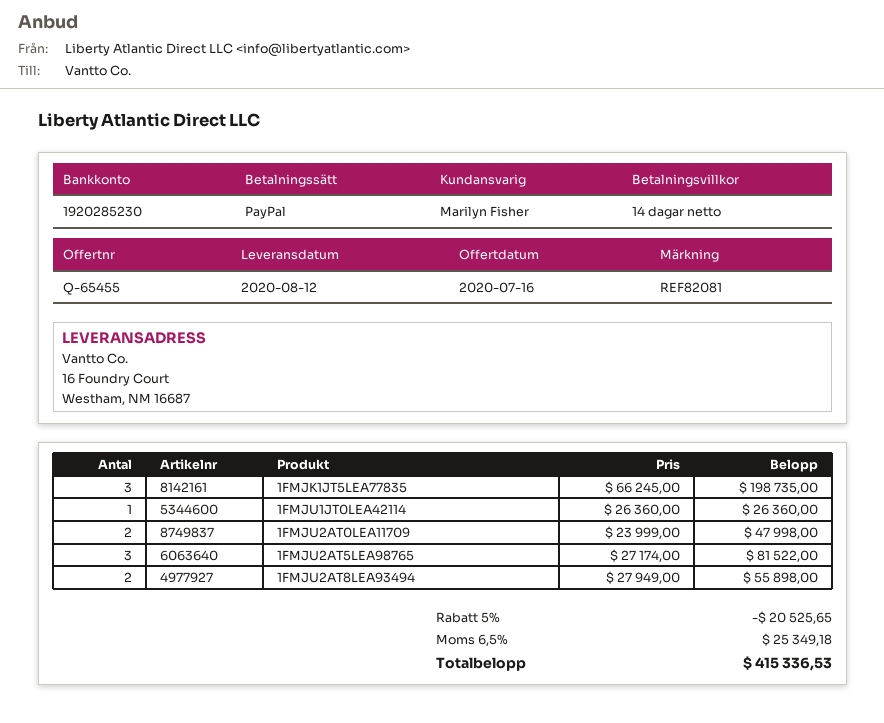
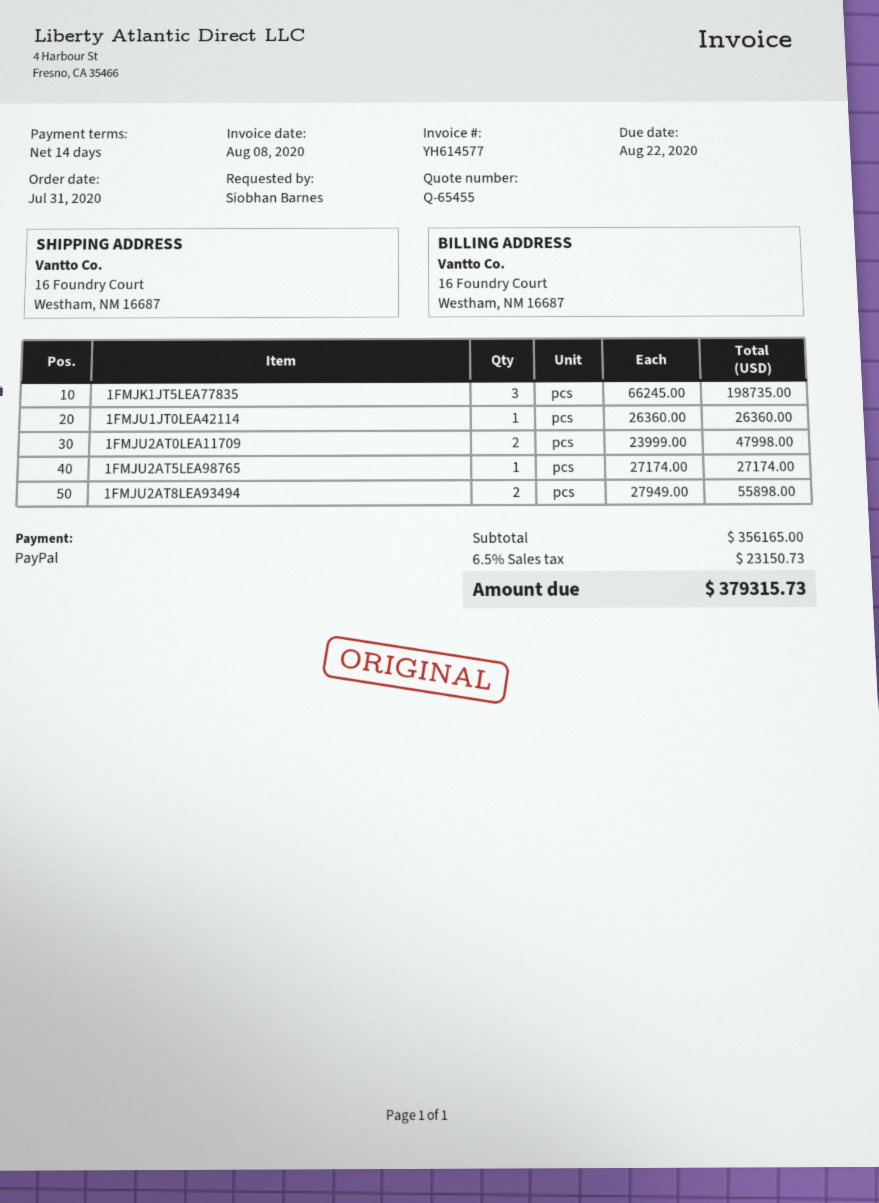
1FMJU2AT5LEA98765: 3 x 27174.00 = 81522.00 -> 1 x 27174.00 = 27174.00
discount: 5% = 20525.65 -> none
tax: 6.5% = 25349.18 -> 6.5% = 23150.73
total: 415336.53 -> 379315.73

